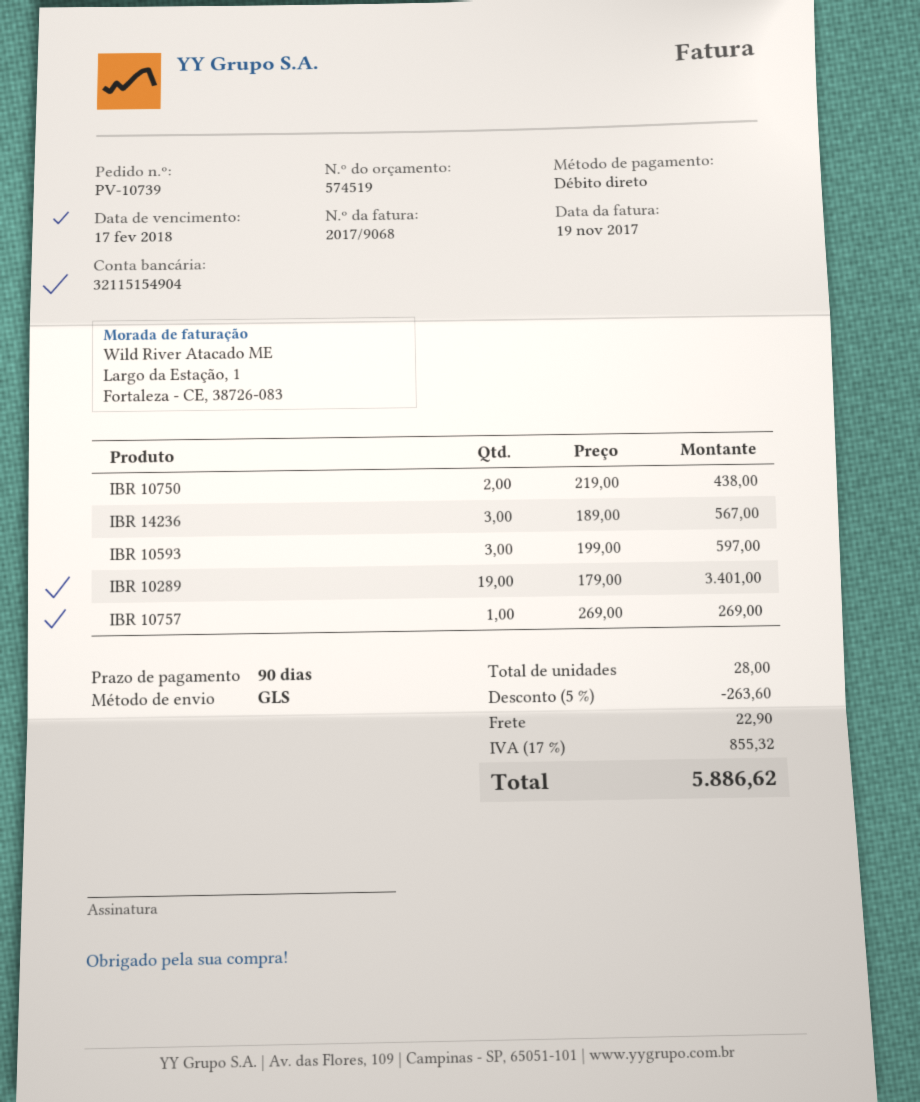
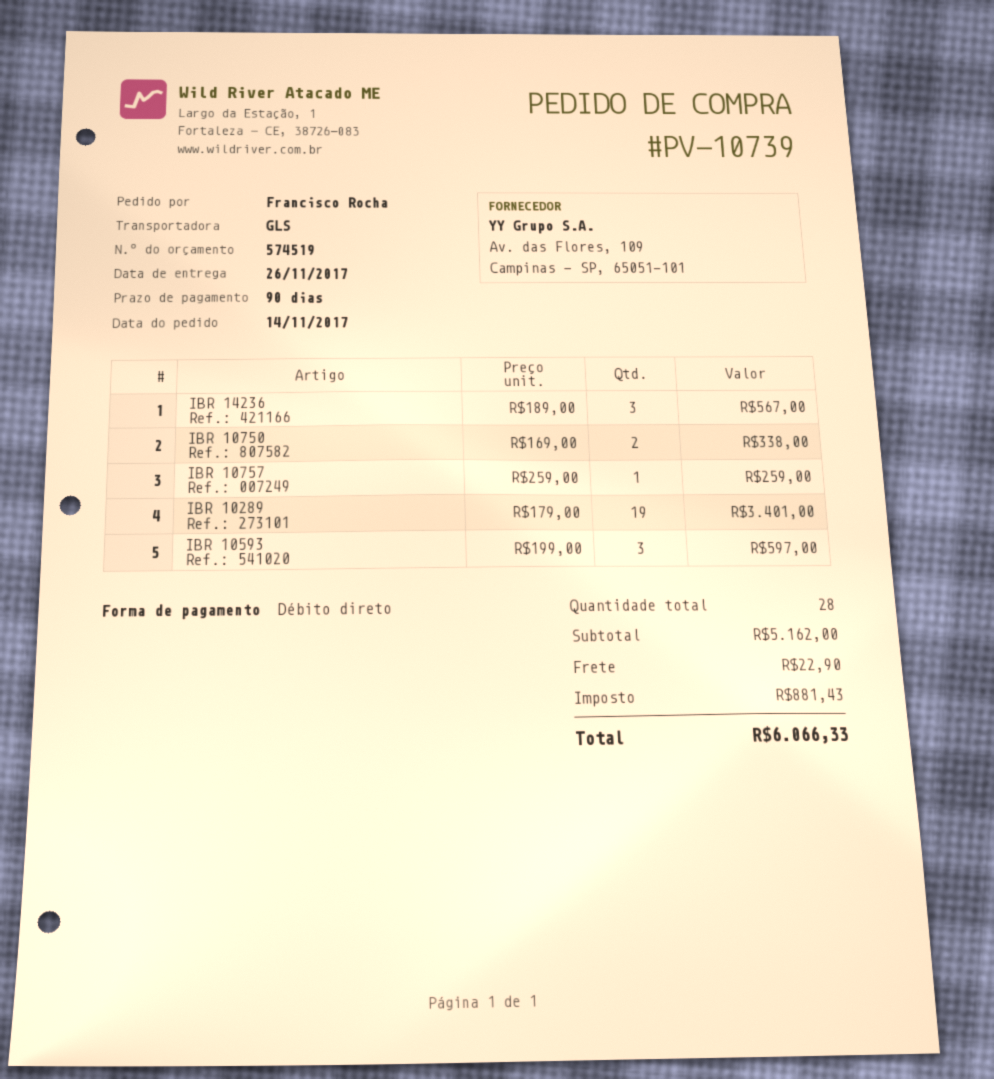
IBR 10750: 2 x 219.00 = 438.00 -> 2 x 169.00 = 338.00
IBR 10757: 1 x 269.00 = 269.00 -> 1 x 259.00 = 259.00
discount: 5% = 263.60 -> none
tax: 855.32 -> 881.43
total: 5886.62 -> 6066.33

